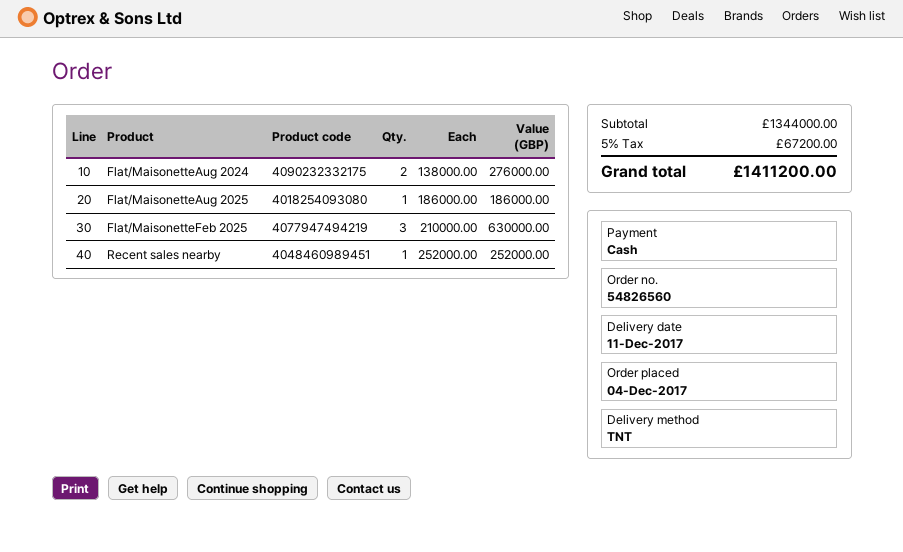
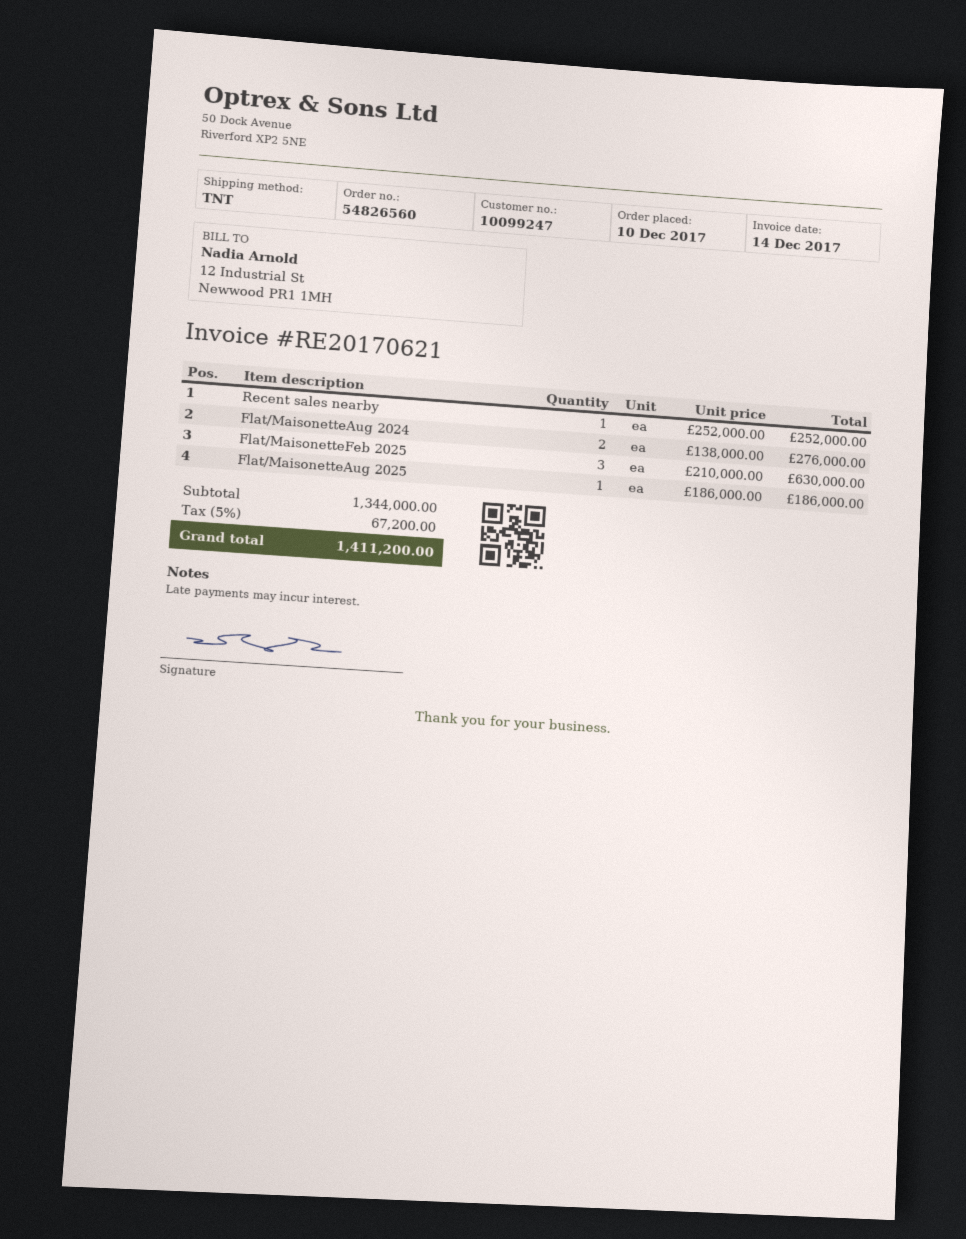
order date: 2017-12-04 -> 2017-12-10

